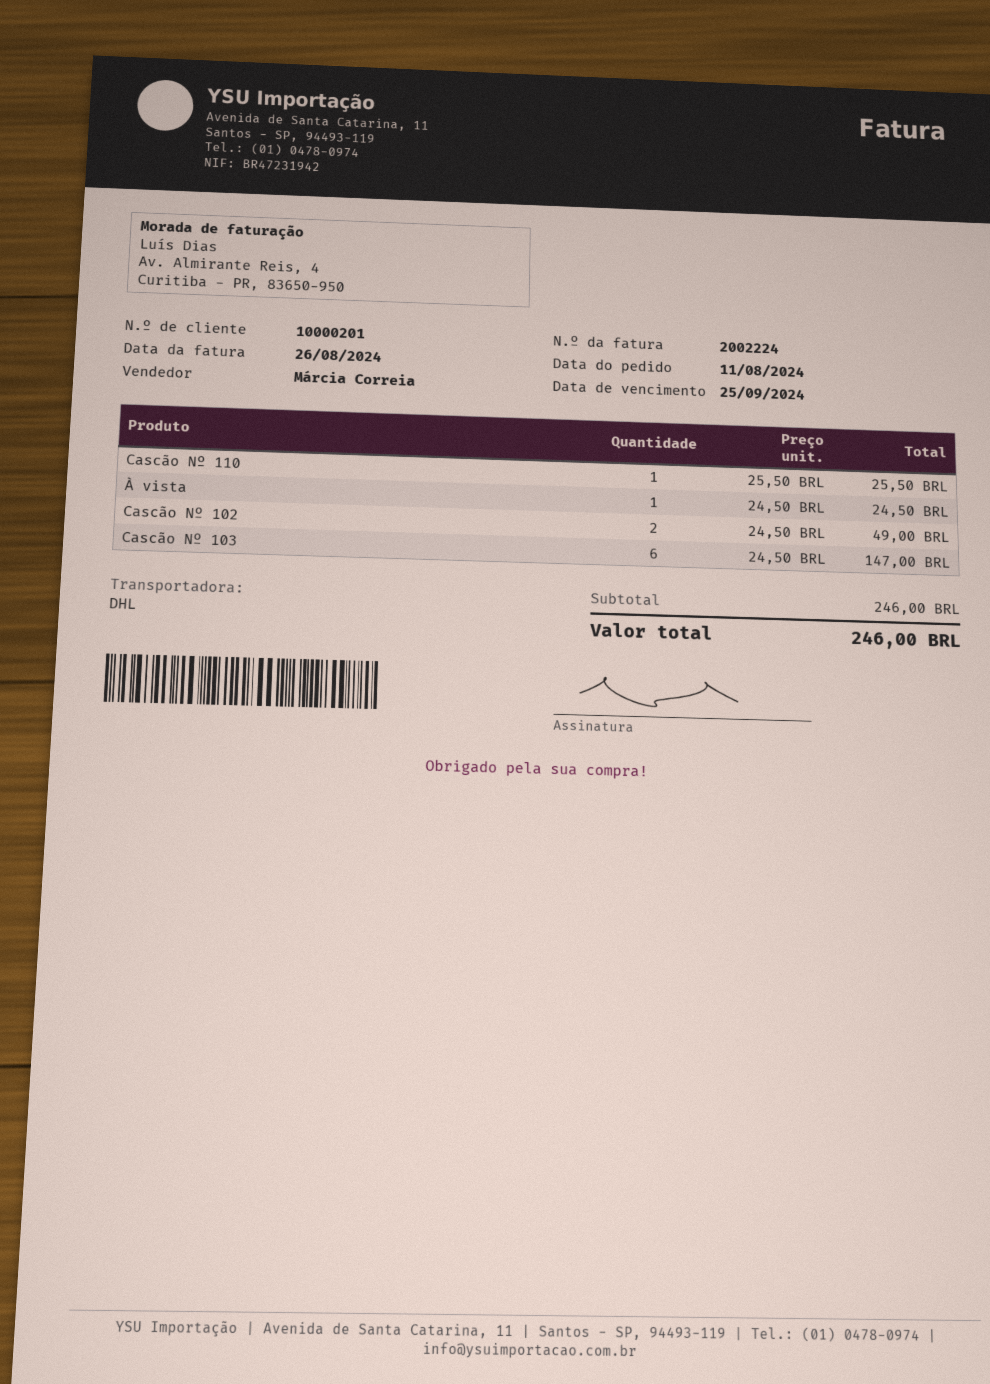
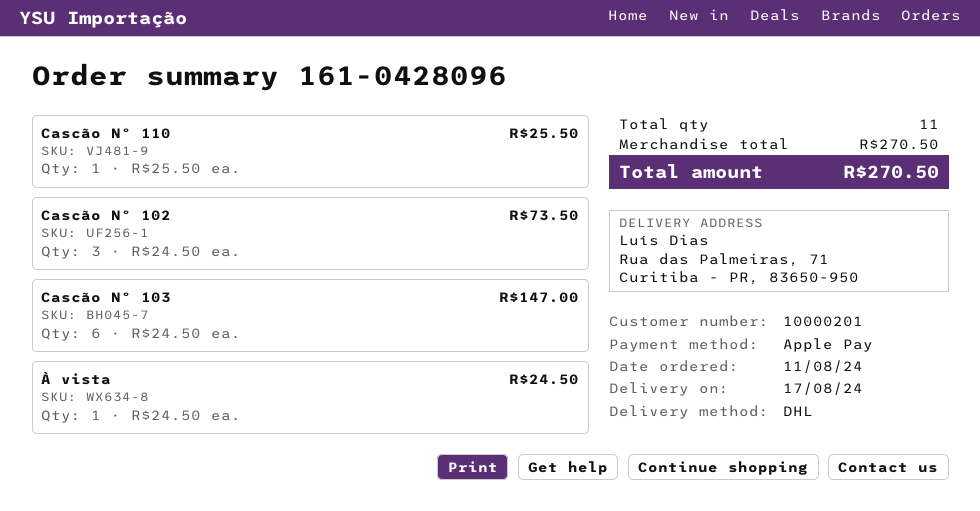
Cascão Nº 102: 2 x 24.50 = 49.00 -> 3 x 24.50 = 73.50
subtotal: 246.00 -> 270.50
total: 246.00 -> 270.50

